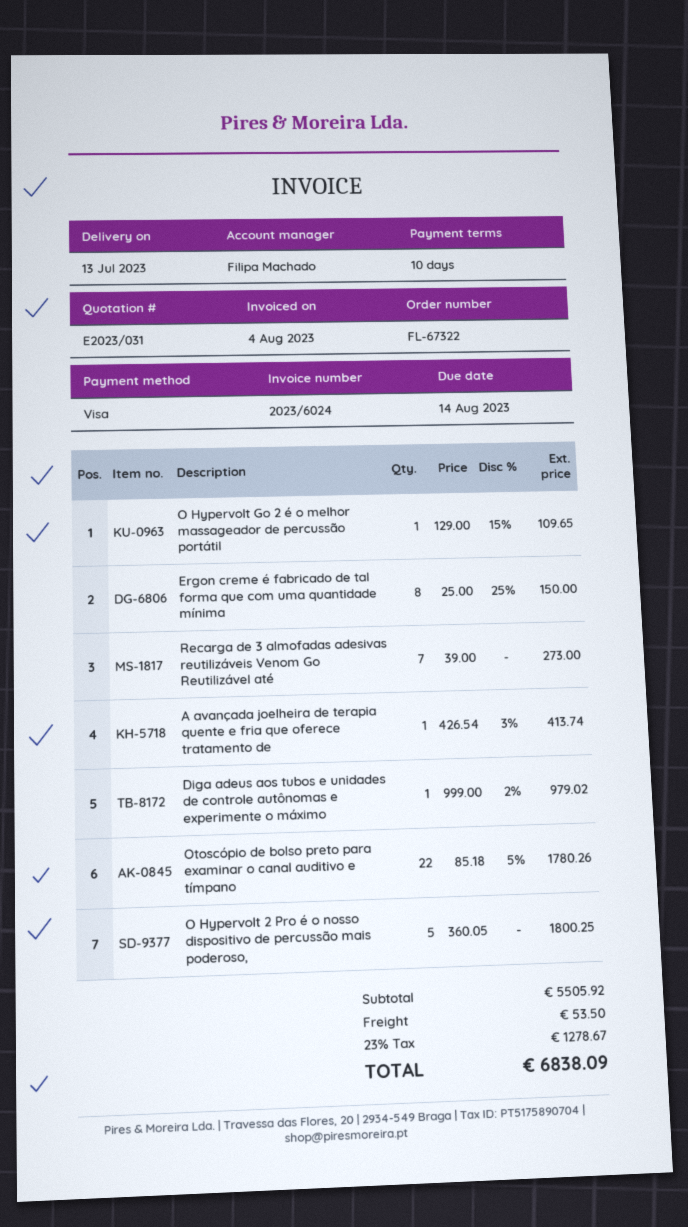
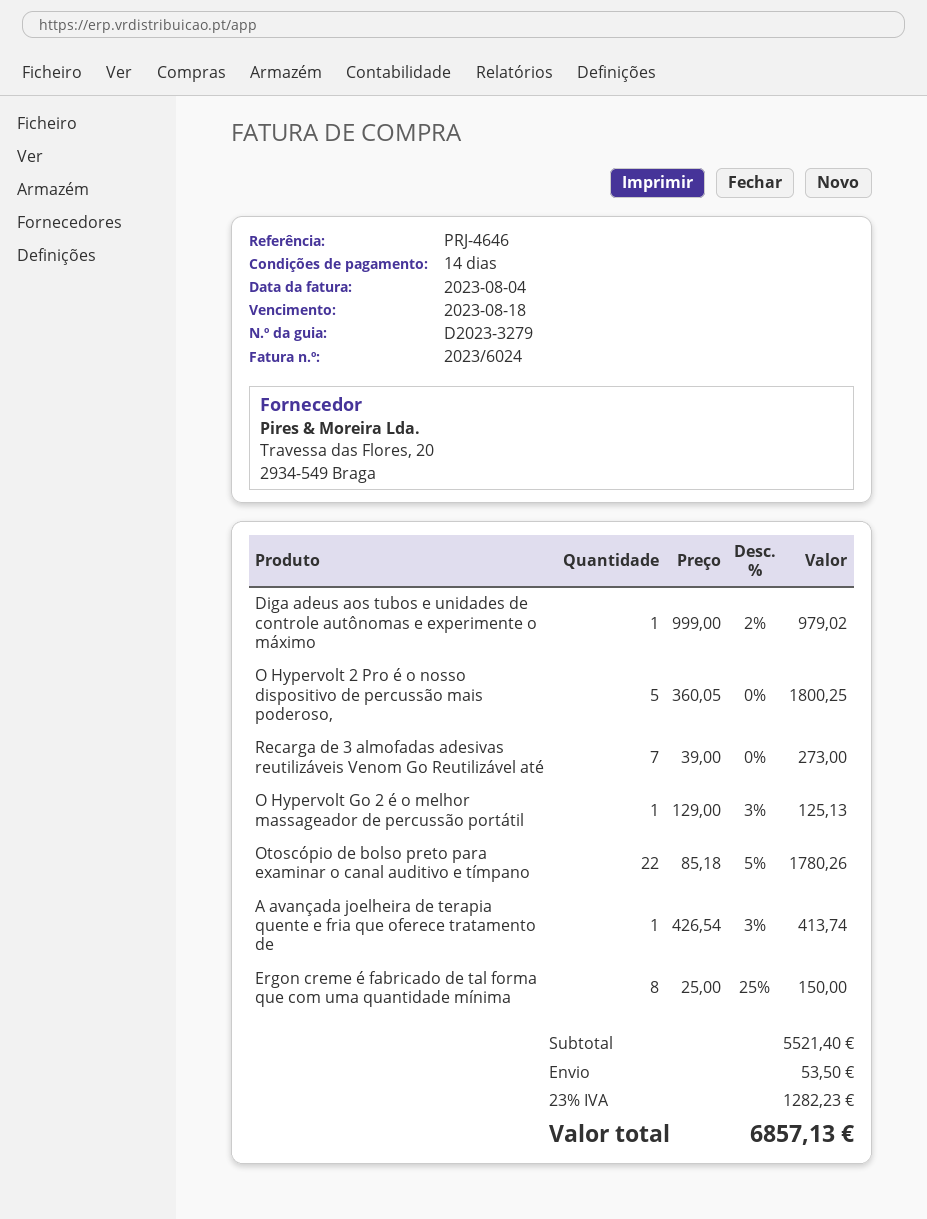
payment terms: 10 days -> 14 days
due date: 2023-08-14 -> 2023-08-18
O Hypervolt Go 2 é o melhor massageador de percussão portátil: 1 x 129.00 - 15% = 109.65 -> 1 x 129.00 - 3% = 125.13
subtotal: 5505.92 -> 5521.40
tax: 23% = 1278.67 -> 23% = 1282.23
total: 6838.09 -> 6857.13

